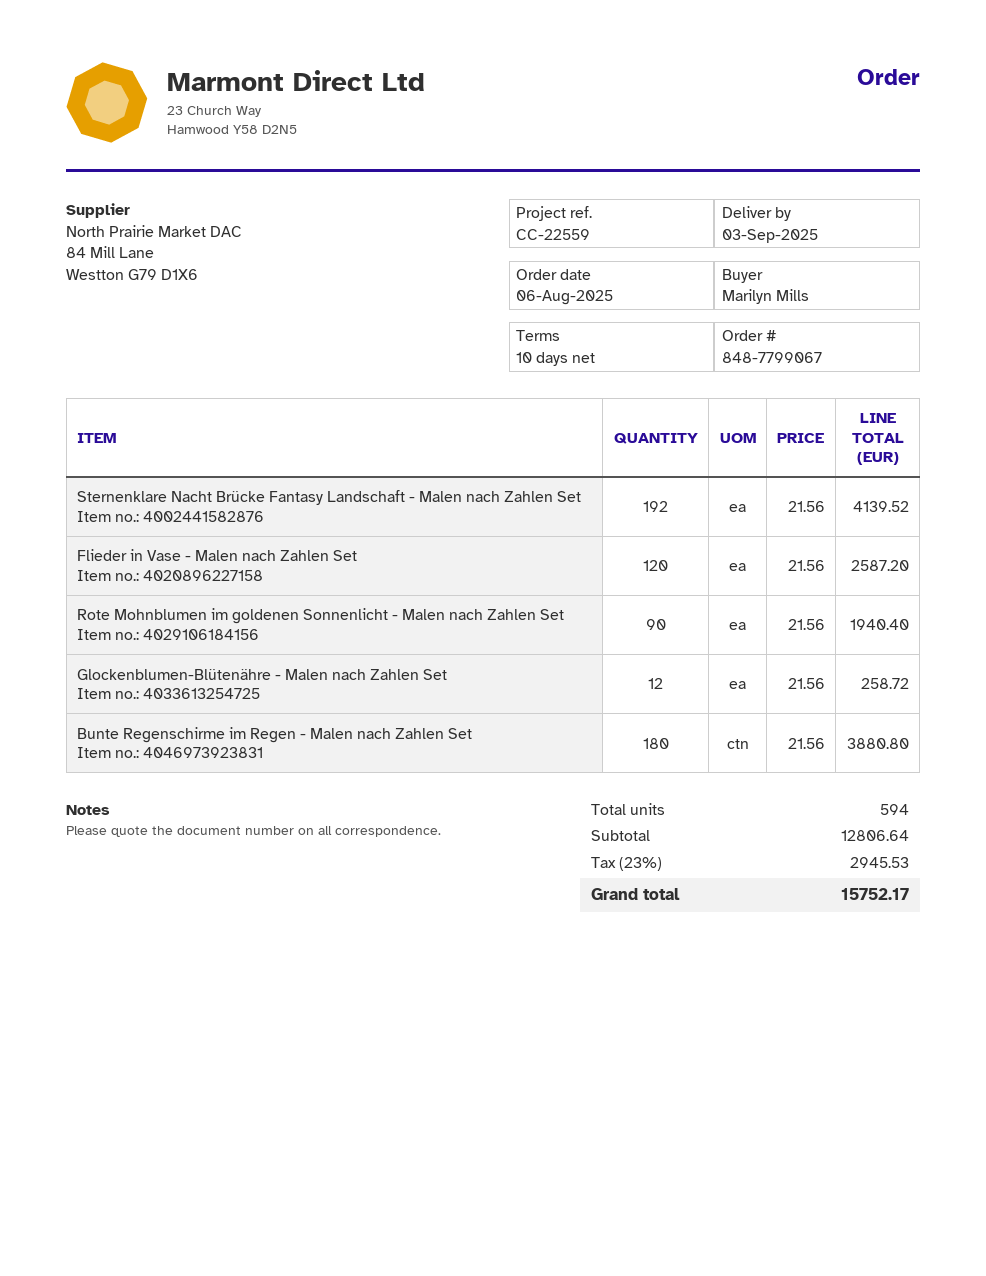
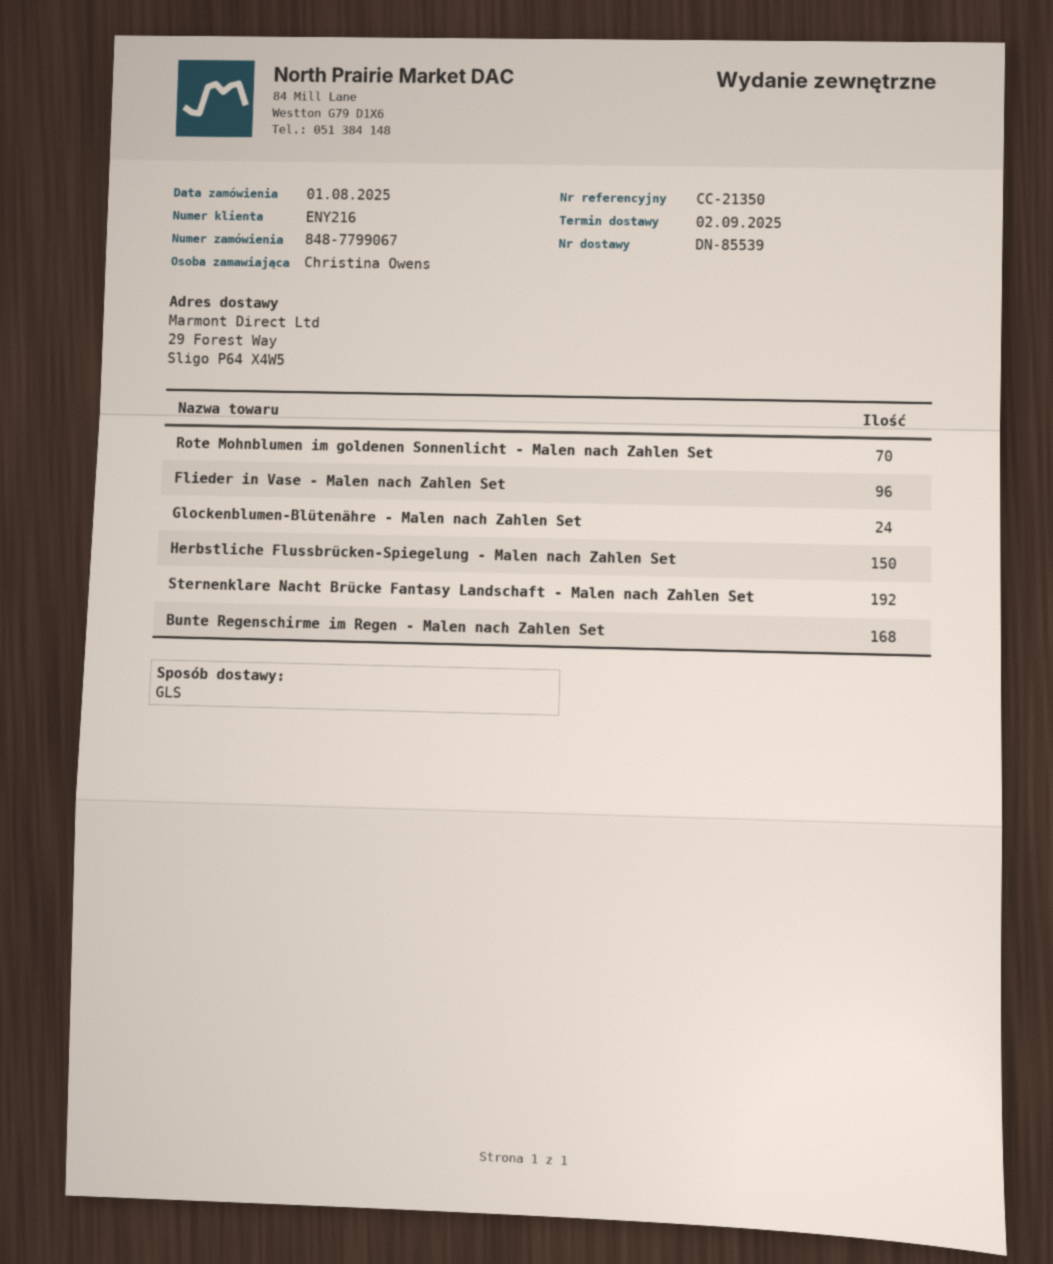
order date: 2025-08-06 -> 2025-08-01
delivery date: 2025-09-03 -> 2025-09-02
reference: CC-22559 -> CC-21350
ordered by: Marilyn Mills -> Christina Owens
Flieder in Vase - Malen nach Zahlen Set: 120 -> 96
Rote Mohnblumen im goldenen Sonnenlicht - Malen nach Zahlen Set: 90 -> 70
Glockenblumen-Blütenähre - Malen nach Zahlen Set: 12 -> 24
Bunte Regenschirme im Regen - Malen nach Zahlen Set: 180 -> 168
Herbstliche Flussbrücken-Spiegelung - Malen nach Zahlen Set: none -> 150

